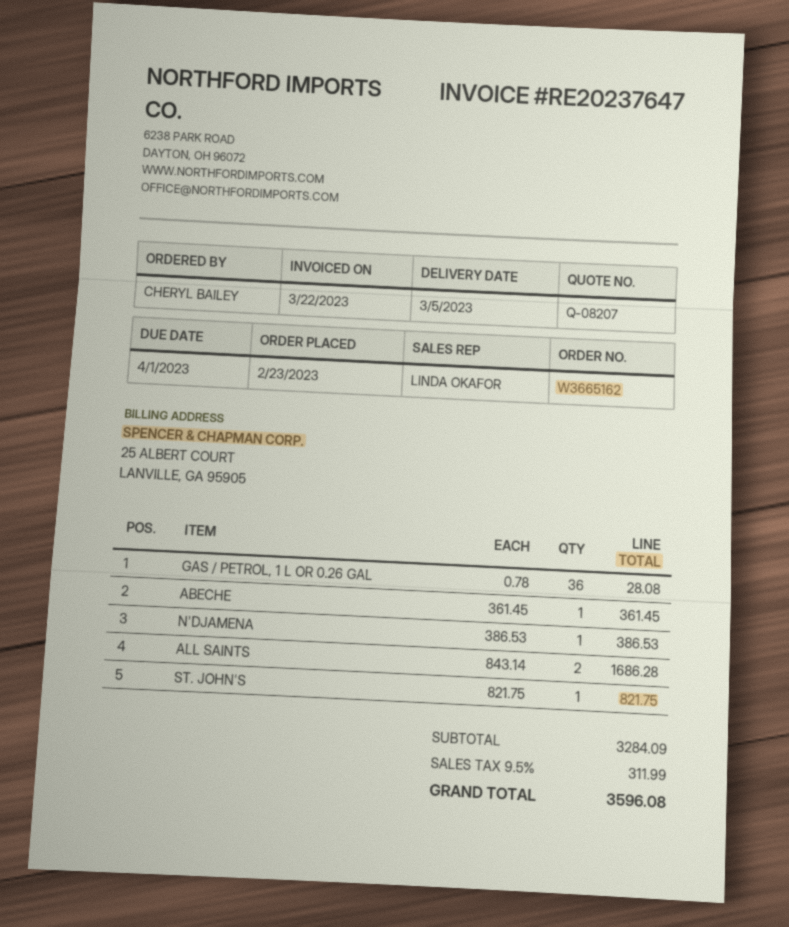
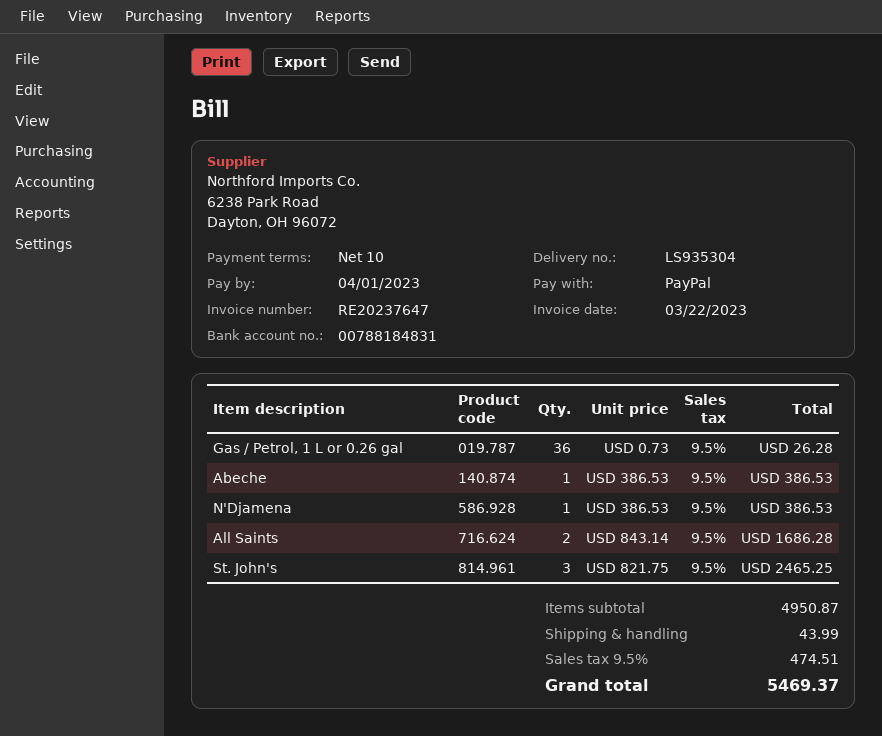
GAS / PETROL, 1 L OR 0.26 GAL: 36 x 0.78 = 28.08 -> 36 x 0.73 = 26.28
ABECHE: 1 x 361.45 = 361.45 -> 1 x 386.53 = 386.53
ST. JOHN'S: 1 x 821.75 = 821.75 -> 3 x 821.75 = 2465.25
subtotal: 3284.09 -> 4950.87
shipping: none -> 43.99
tax: 9.5% = 311.99 -> 9.5% = 474.51
total: 3596.08 -> 5469.37

